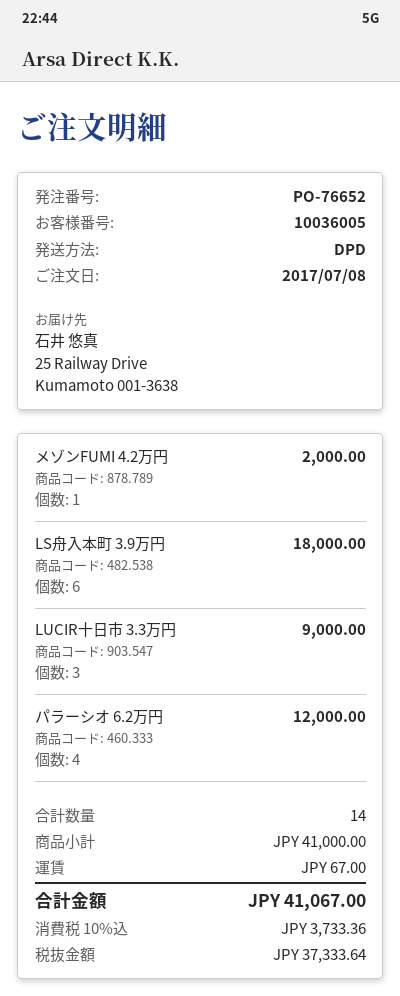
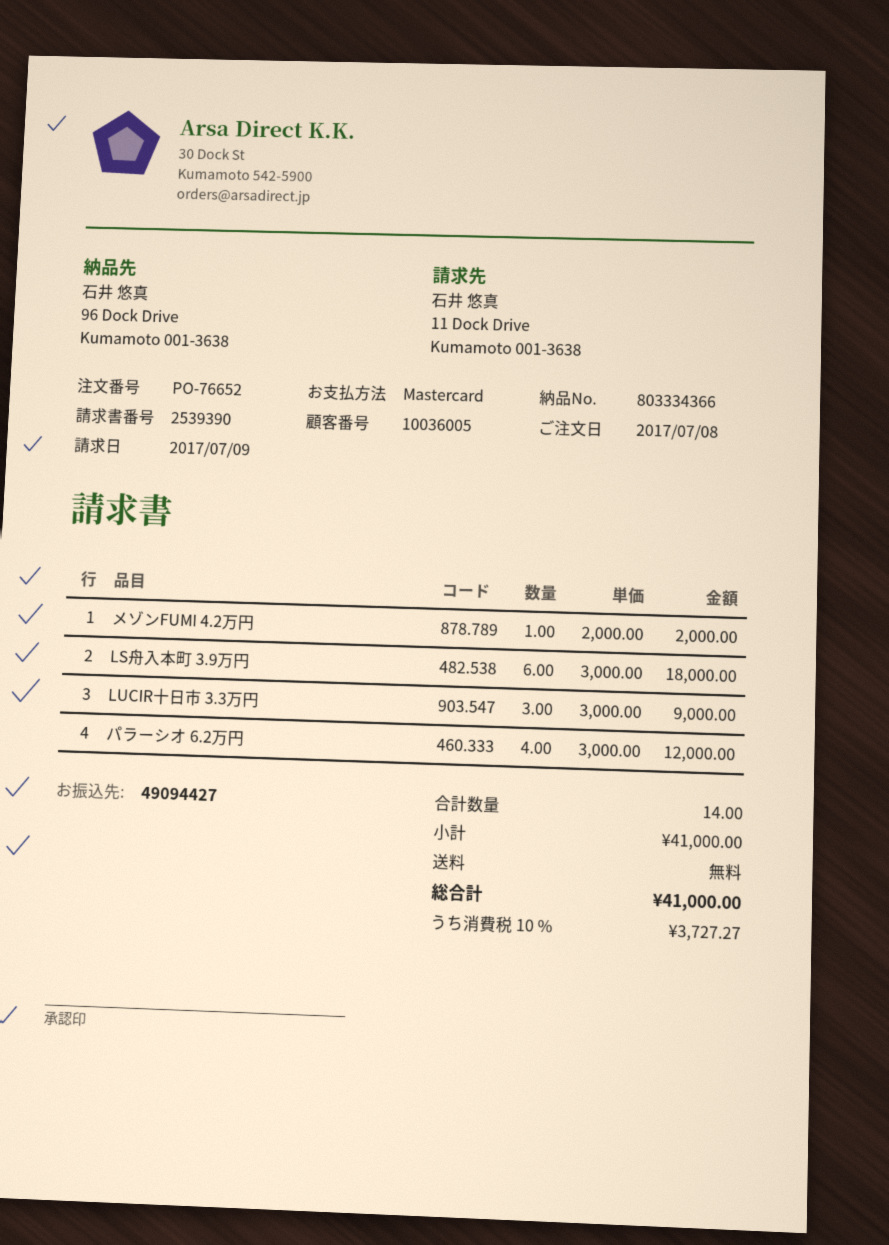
ship to: 25 Railway Drive, Kumamoto 001-3638 -> 96 Dock Drive, Kumamoto 001-3638
shipping: 67.00 -> 0.00
tax: 10% = 3733.36 -> 10% = 3727.27
total: 41067.00 -> 41000.00

